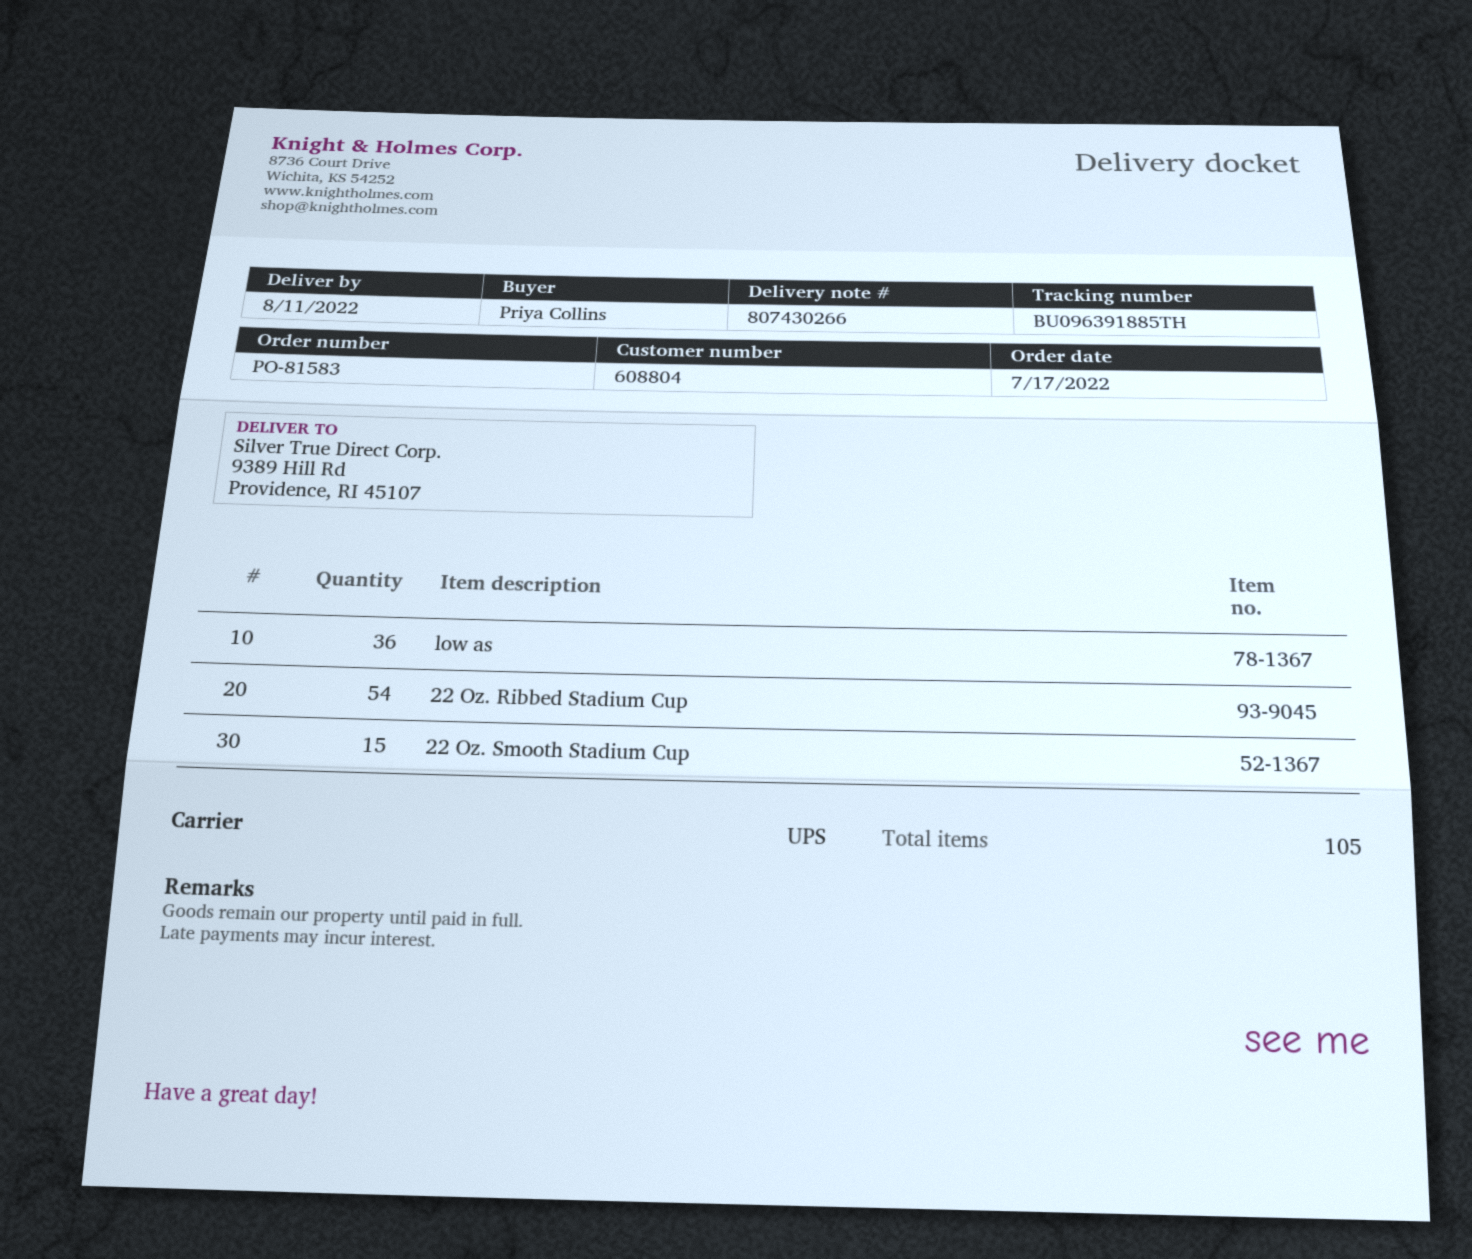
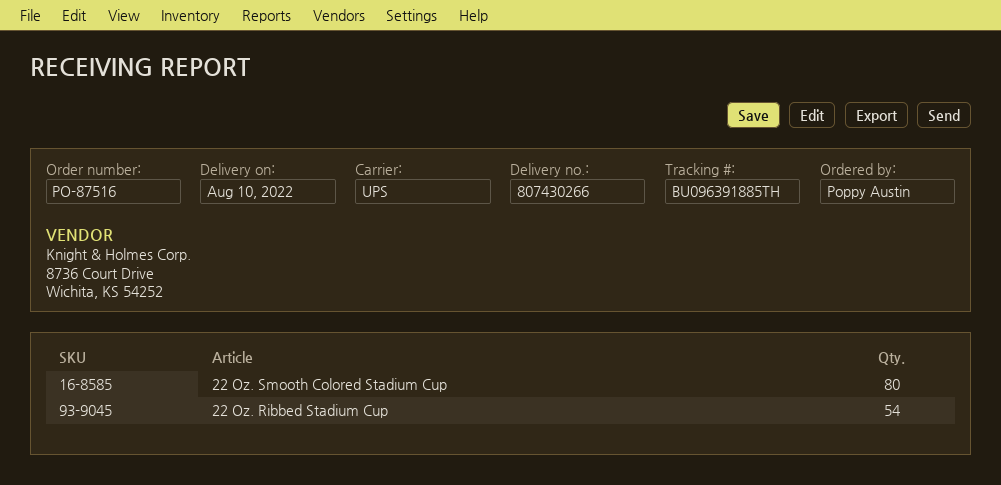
order number: PO-81583 -> PO-87516
delivery date: 2022-08-11 -> 2022-08-10
ordered by: Priya Collins -> Poppy Austin
low as: 36 -> none
22 Oz. Smooth Stadium Cup: 15 -> none
22 Oz. Smooth Colored Stadium Cup: none -> 80

